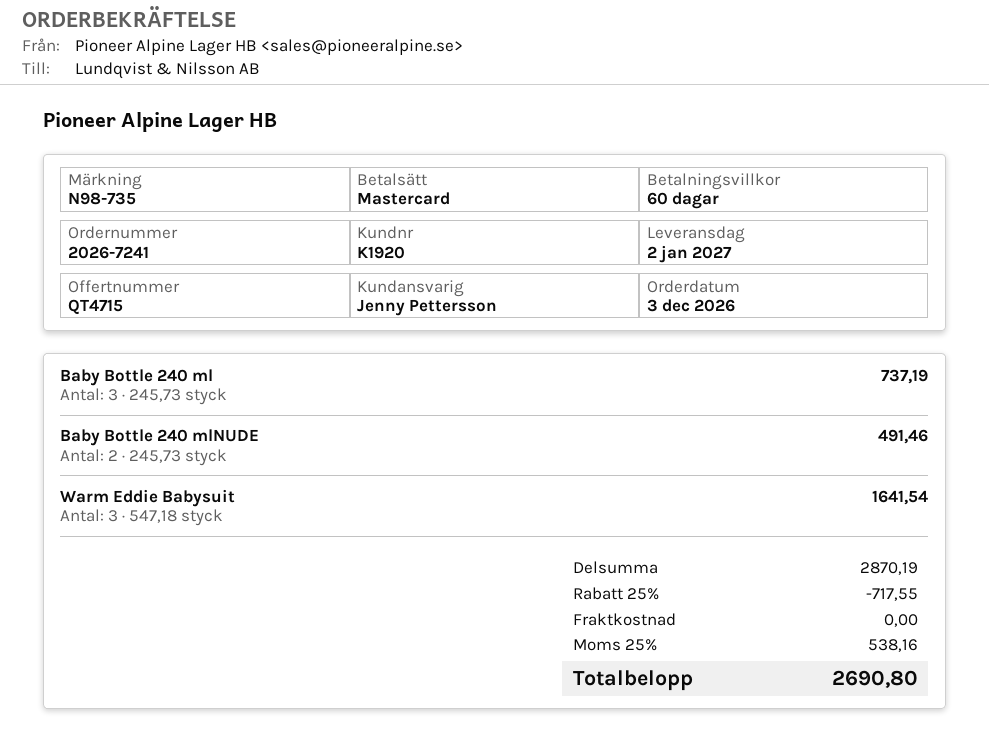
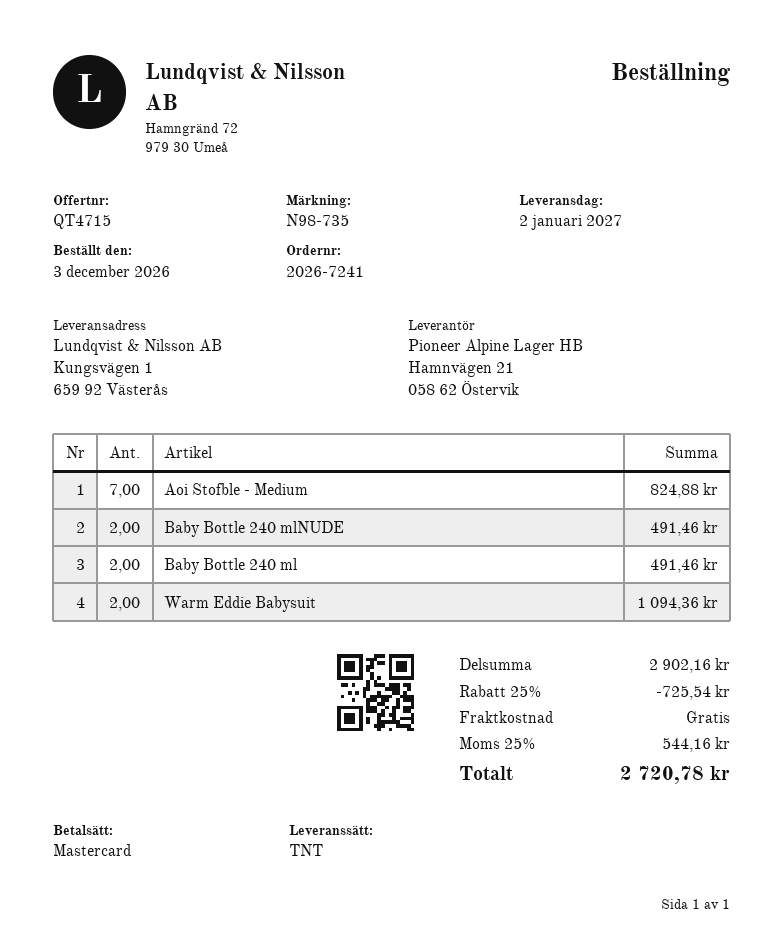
Baby Bottle 240 ml: 3 for 737.19 -> 2 for 491.46
Warm Eddie Babysuit: 3 for 1641.54 -> 2 for 1094.36
Aoi Stofble - Medium: none -> 7 for 824.88
subtotal: 2870.19 -> 2902.16
discount: 25% = 717.55 -> 25% = 725.54
tax: 25% = 538.16 -> 25% = 544.16
total: 2690.80 -> 2720.78

